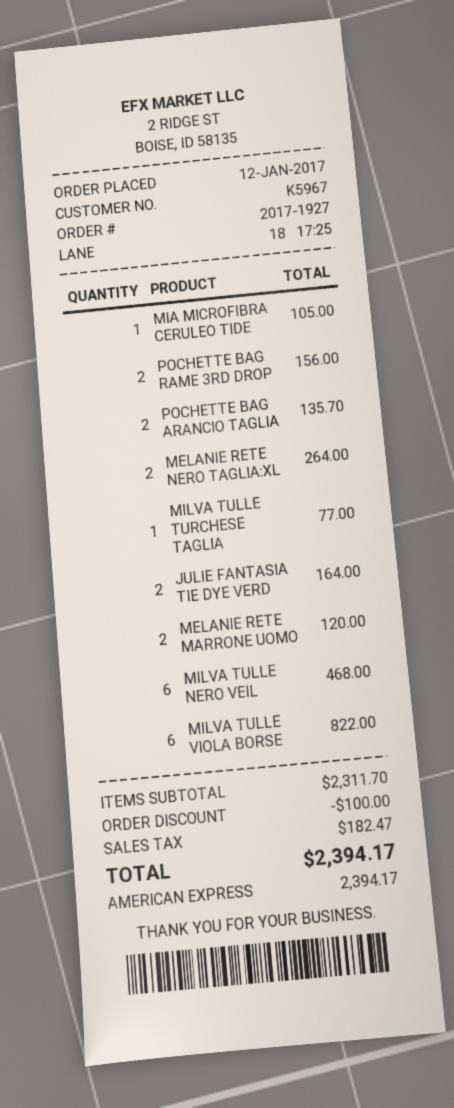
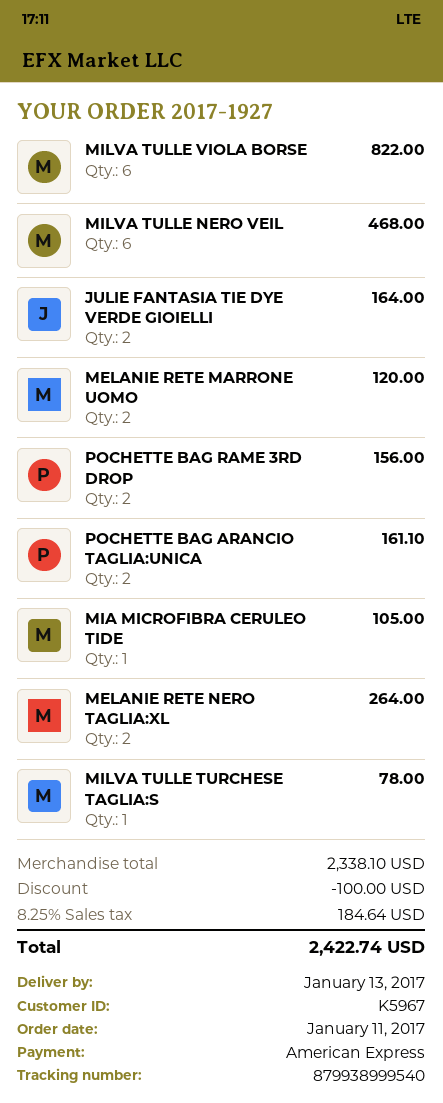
order date: 2017-01-12 -> 2017-01-11
POCHETTE BAG ARANCIO TAGLIA: 2 for 135.70 -> 2 for 161.10
MILVA TULLE TURCHESE TAGLIA: 1 for 77.00 -> 1 for 78.00
subtotal: 2311.70 -> 2338.10
tax: 182.47 -> 184.64
total: 2394.17 -> 2422.74

